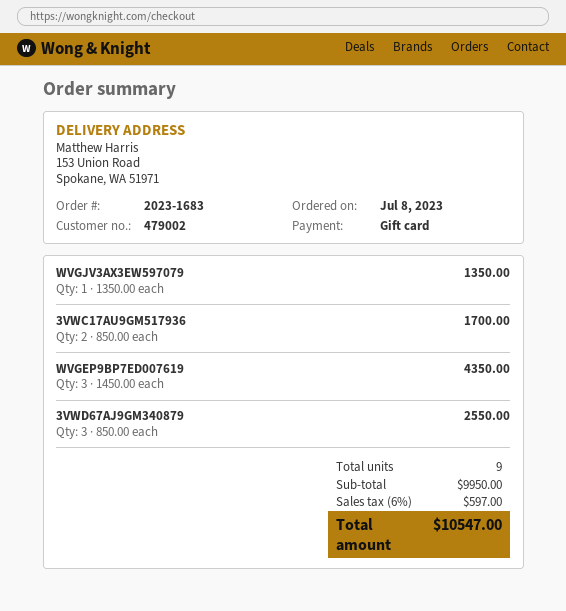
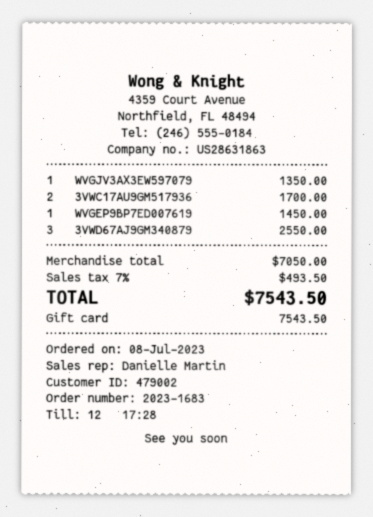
WVGEP9BP7ED007619: 3 for 4350.00 -> 1 for 1450.00
subtotal: 9950.00 -> 7050.00
tax: 6% = 597.00 -> 7% = 493.50
total: 10547.00 -> 7543.50

